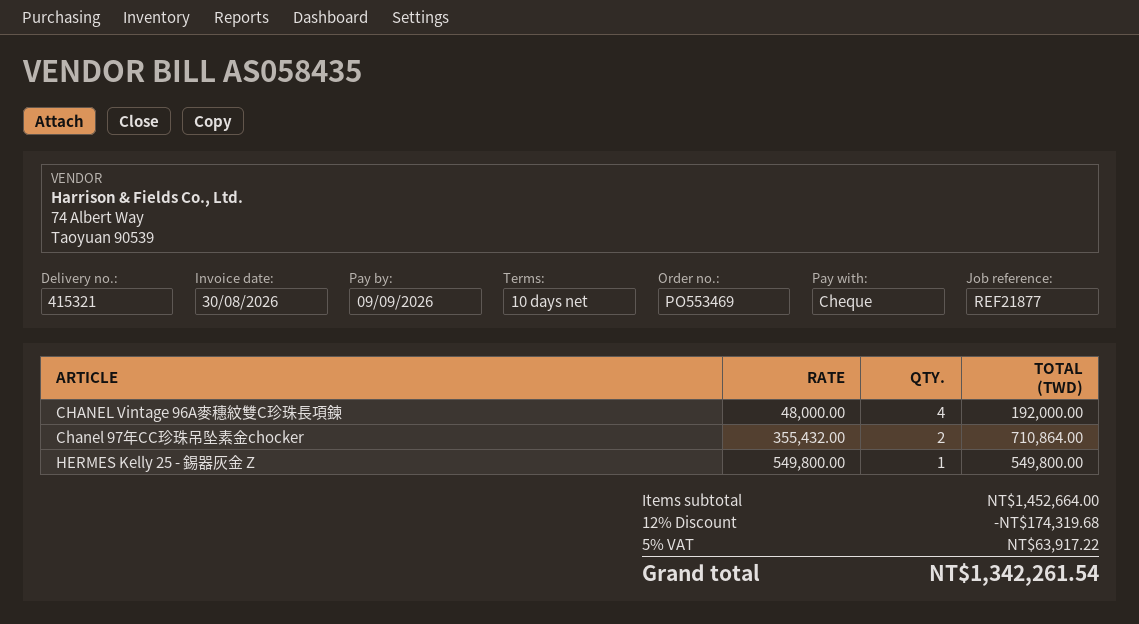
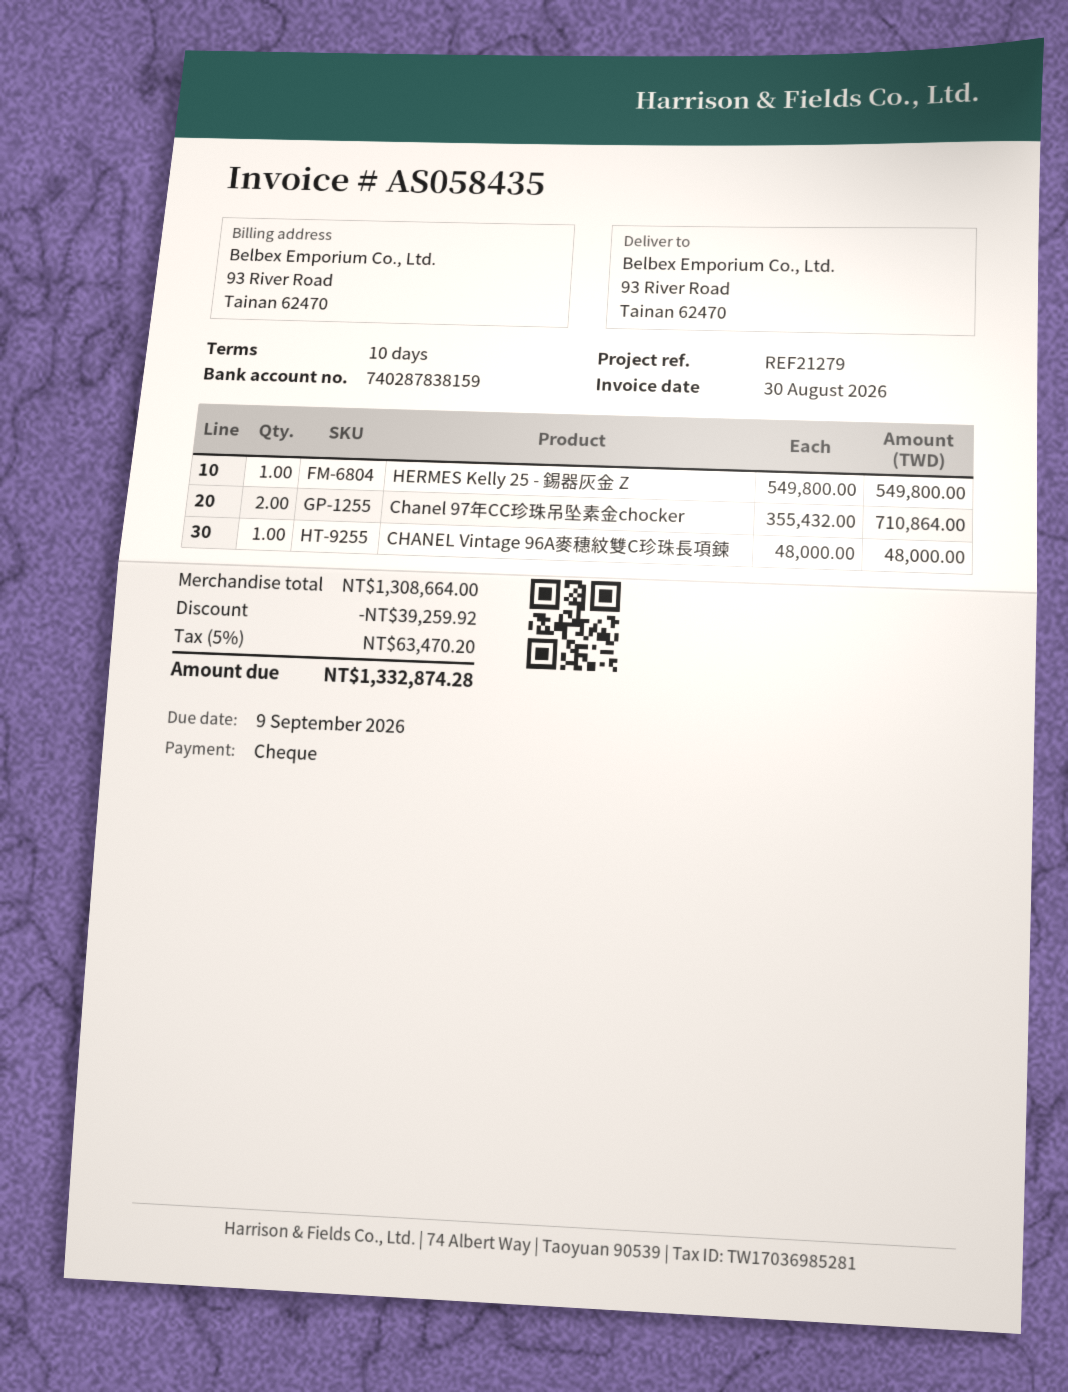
reference: REF21877 -> REF21279
CHANEL Vintage 96A麥穗紋雙C珍珠長項鍊: 4 x 48000.00 = 192000.00 -> 1 x 48000.00 = 48000.00
subtotal: 1452664.00 -> 1308664.00
discount: 174319.68 -> 39259.92
tax: 5% = 63917.22 -> 5% = 63470.20
total: 1342261.54 -> 1332874.28

